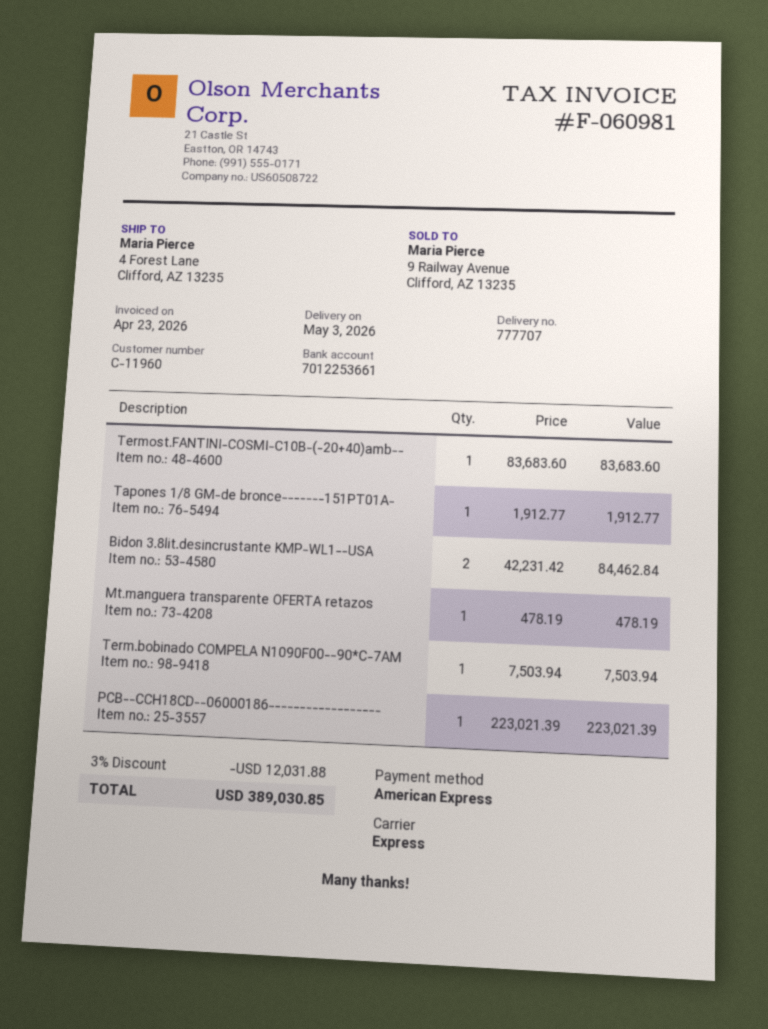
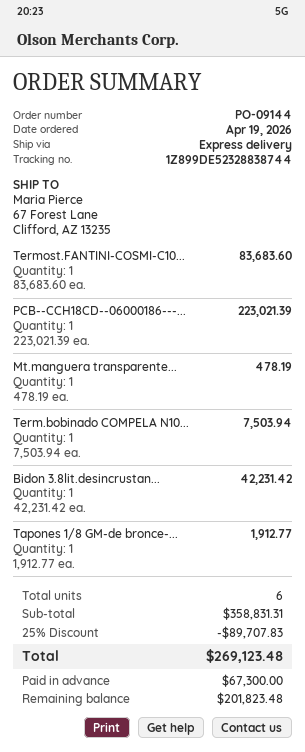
ship to: 4 Forest Lane, Clifford, AZ 13235 -> 67 Forest Lane, Clifford, AZ 13235
Bidon 3.8lit.desincrustante KMP-WL1--USA: 2 x 42231.42 = 84462.84 -> 1 x 42231.42 = 42231.42
discount: 3% = 12031.88 -> 25% = 89707.83
total: 389030.85 -> 269123.48

